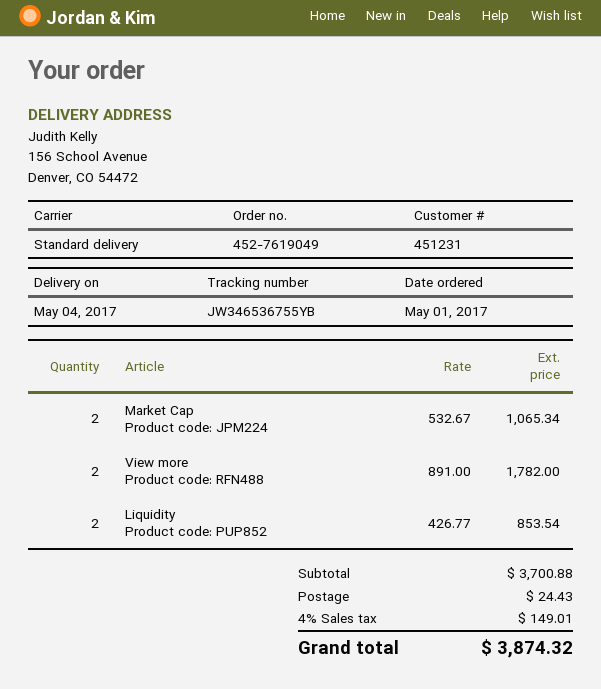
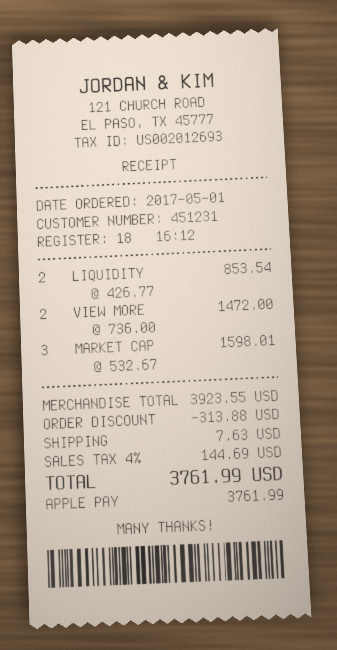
Market Cap: 2 x 532.67 = 1065.34 -> 3 x 532.67 = 1598.01
View more: 2 x 891.00 = 1782.00 -> 2 x 736.00 = 1472.00
subtotal: 3700.88 -> 3923.55
discount: none -> 313.88
shipping: 24.43 -> 7.63
tax: 4% = 149.01 -> 4% = 144.69
total: 3874.32 -> 3761.99

